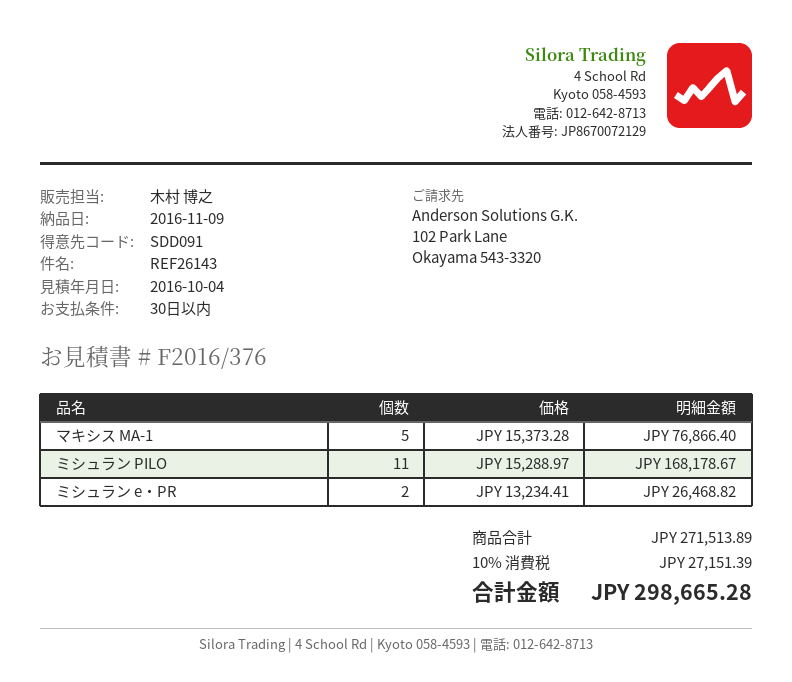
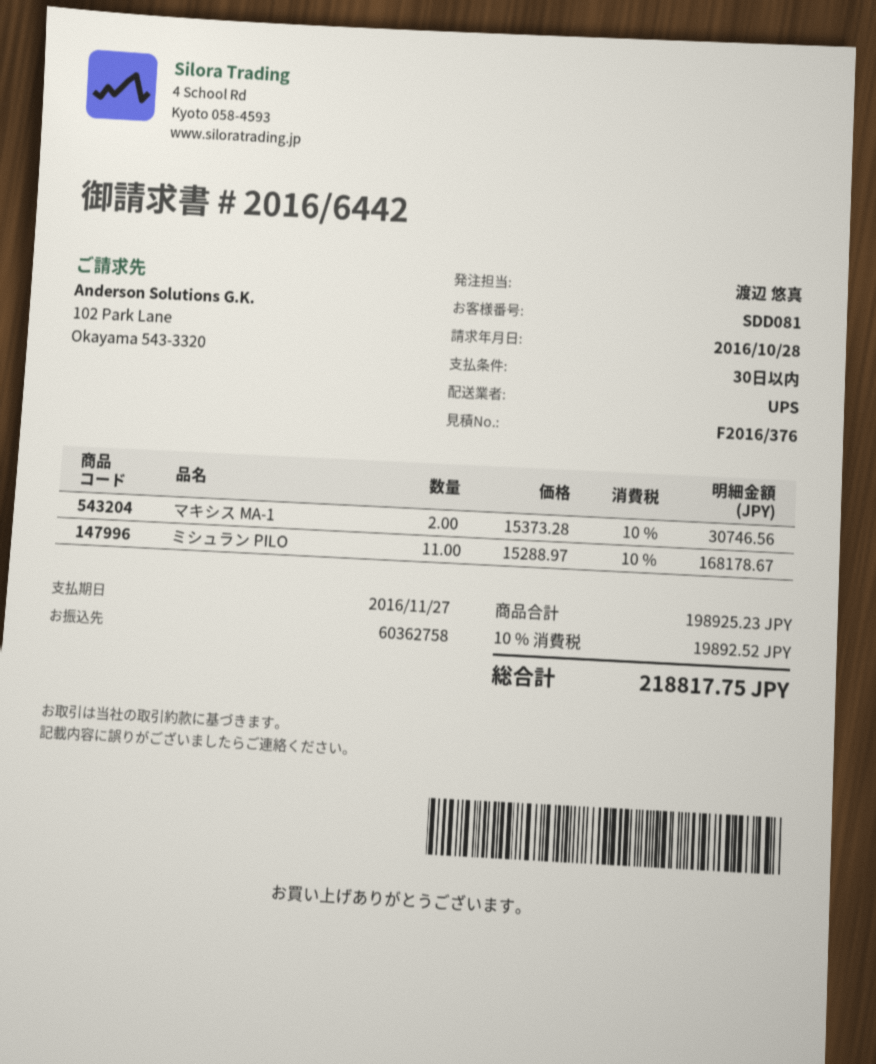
customer number: SDD091 -> SDD081
マキシス MA-1: 5 x 15373.28 = 76866.40 -> 2 x 15373.28 = 30746.56
ミシュラン e・PR: 2 x 13234.41 = 26468.82 -> none
subtotal: 271513.89 -> 198925.23
tax: 10% = 27151.39 -> 10% = 19892.52
total: 298665.28 -> 218817.75

